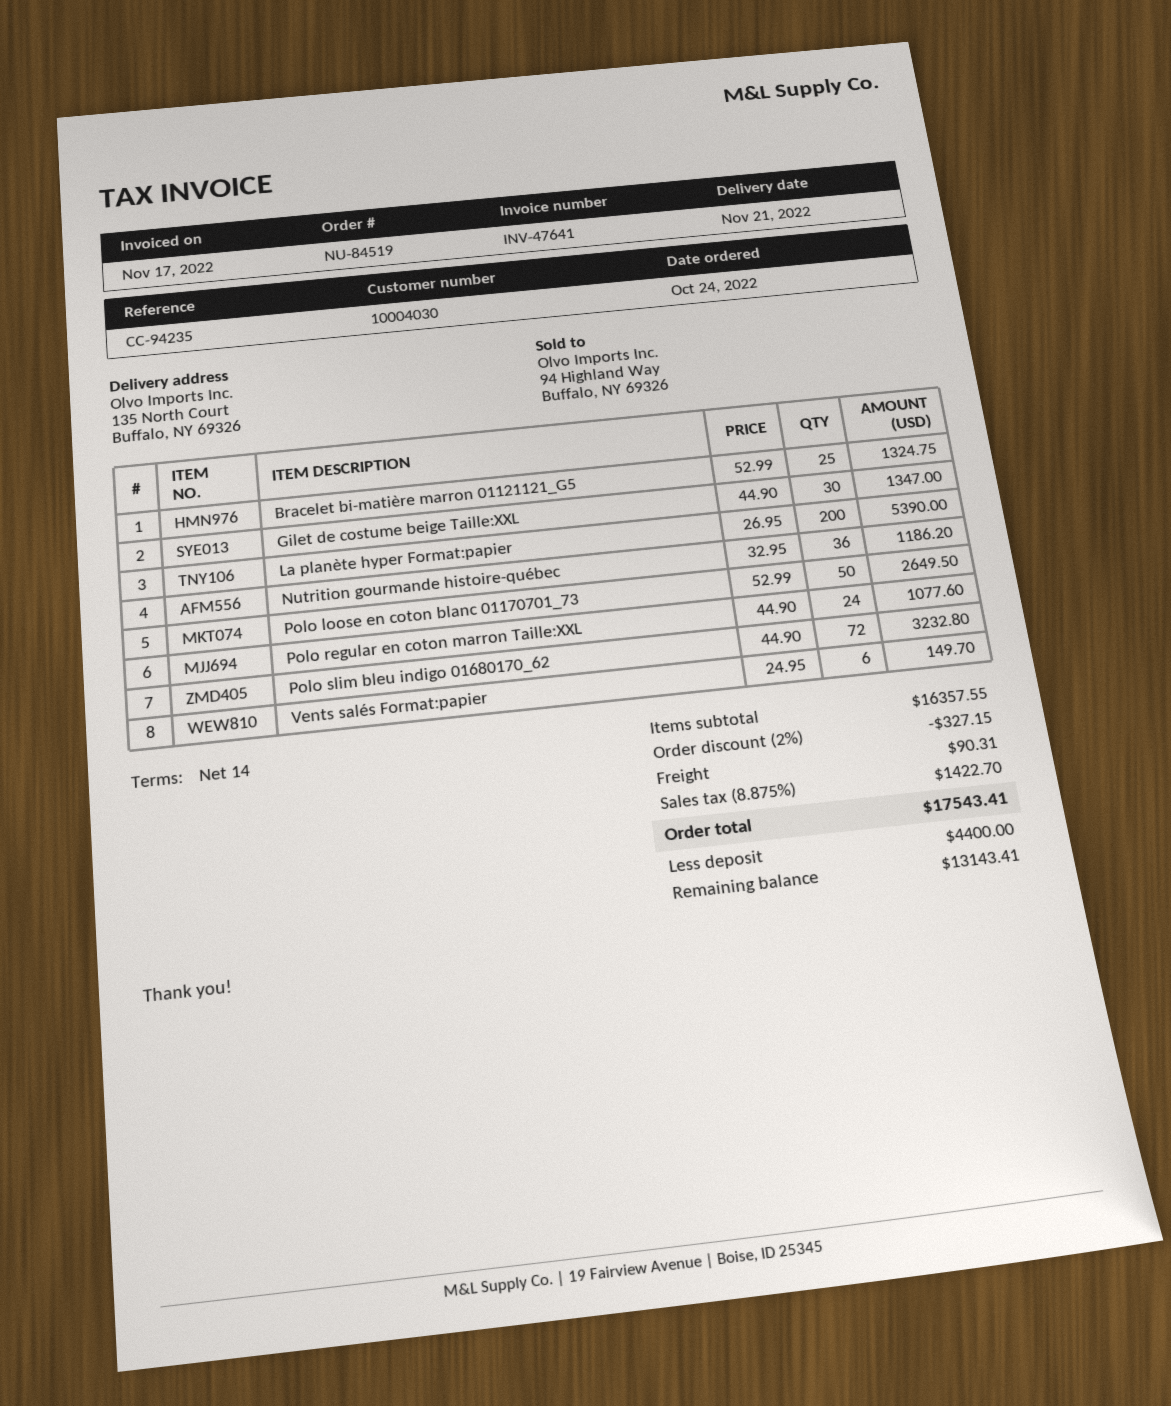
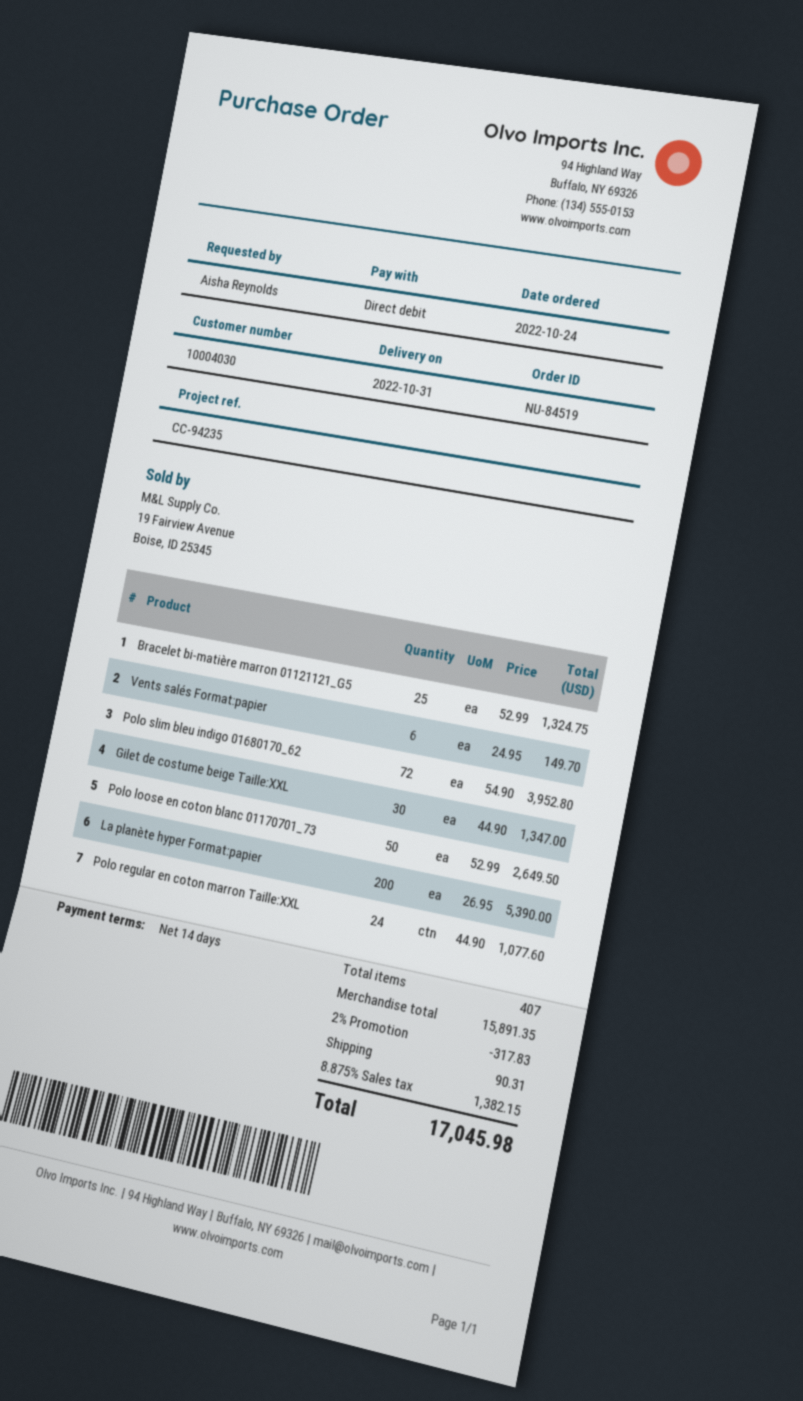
delivery date: 2022-11-21 -> 2022-10-31
Nutrition gourmande histoire-québec: 36 x 32.95 = 1186.20 -> none
Polo slim bleu indigo 01680170_62: 72 x 44.90 = 3232.80 -> 72 x 54.90 = 3952.80
subtotal: 16357.55 -> 15891.35
discount: 2% = 327.15 -> 2% = 317.83
tax: 8.875% = 1422.70 -> 8.875% = 1382.15
total: 17543.41 -> 17045.98

